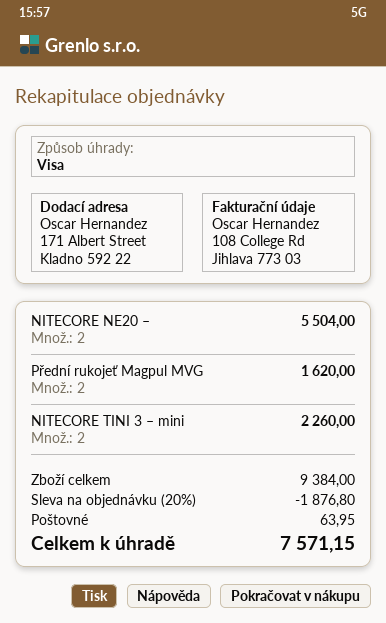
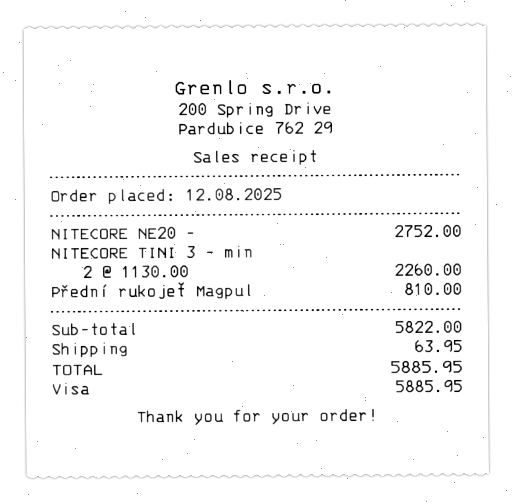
NITECORE NE20 –: 2 for 5504.00 -> 1 for 2752.00
Přední rukojeť Magpul MVG: 2 for 1620.00 -> 1 for 810.00
subtotal: 9384.00 -> 5822.00
discount: 20% = 1876.80 -> none
total: 7571.15 -> 5885.95

